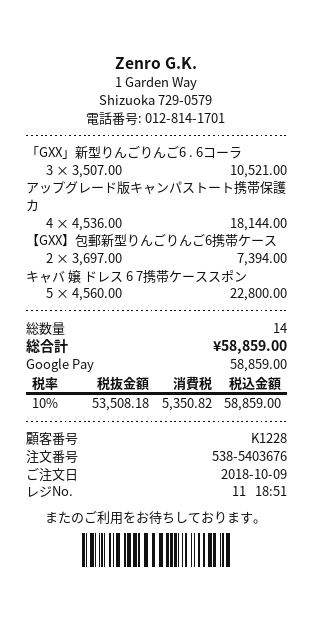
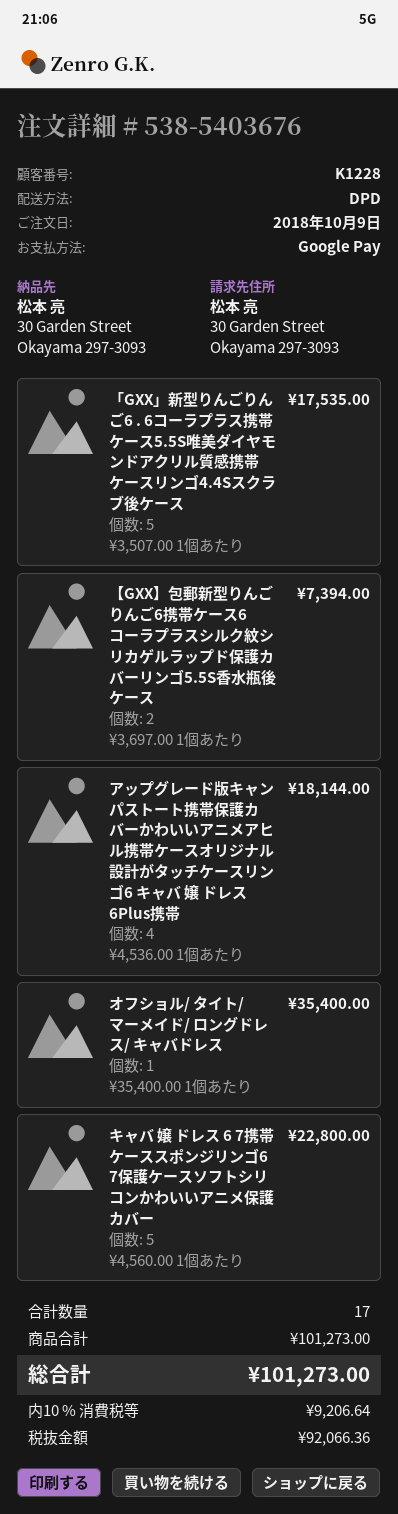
「GXX」新型りんごりんご6 . 6コーラ: 3 x 3507.00 = 10521.00 -> 5 x 3507.00 = 17535.00
オフショル/ タイト/ マーメイド/ ロングドレス/ キャバドレス: none -> 1 x 35400.00 = 35400.00
total quantity: 14 -> 17
net: 53508.18 -> 92066.36
tax: 10% = 5350.82 -> 10% = 9206.64
total: 58859.00 -> 101273.00

